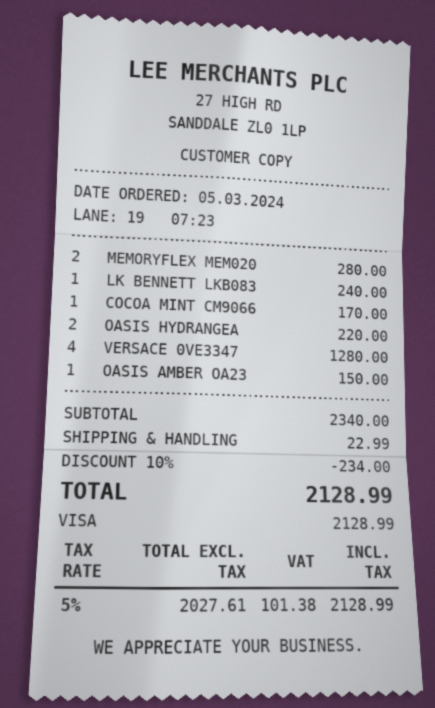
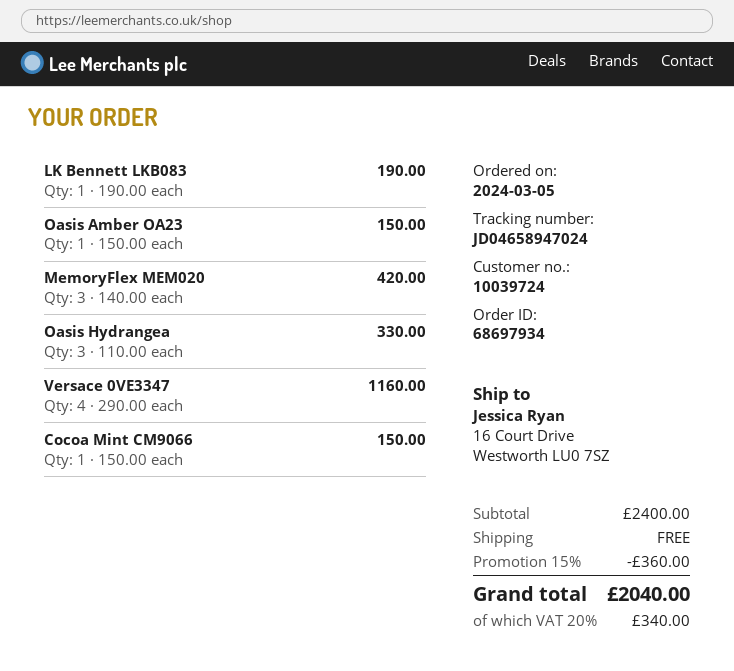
MEMORYFLEX MEM020: 2 for 280.00 -> 3 for 420.00
LK BENNETT LKB083: 1 for 240.00 -> 1 for 190.00
COCOA MINT CM9066: 1 for 170.00 -> 1 for 150.00
OASIS HYDRANGEA: 2 for 220.00 -> 3 for 330.00
VERSACE 0VE3347: 4 for 1280.00 -> 4 for 1160.00
subtotal: 2340.00 -> 2400.00
discount: 10% = 234.00 -> 15% = 360.00
shipping: 22.99 -> 0.00
tax: 5% = 101.38 -> 20% = 340.00
total: 2128.99 -> 2040.00

